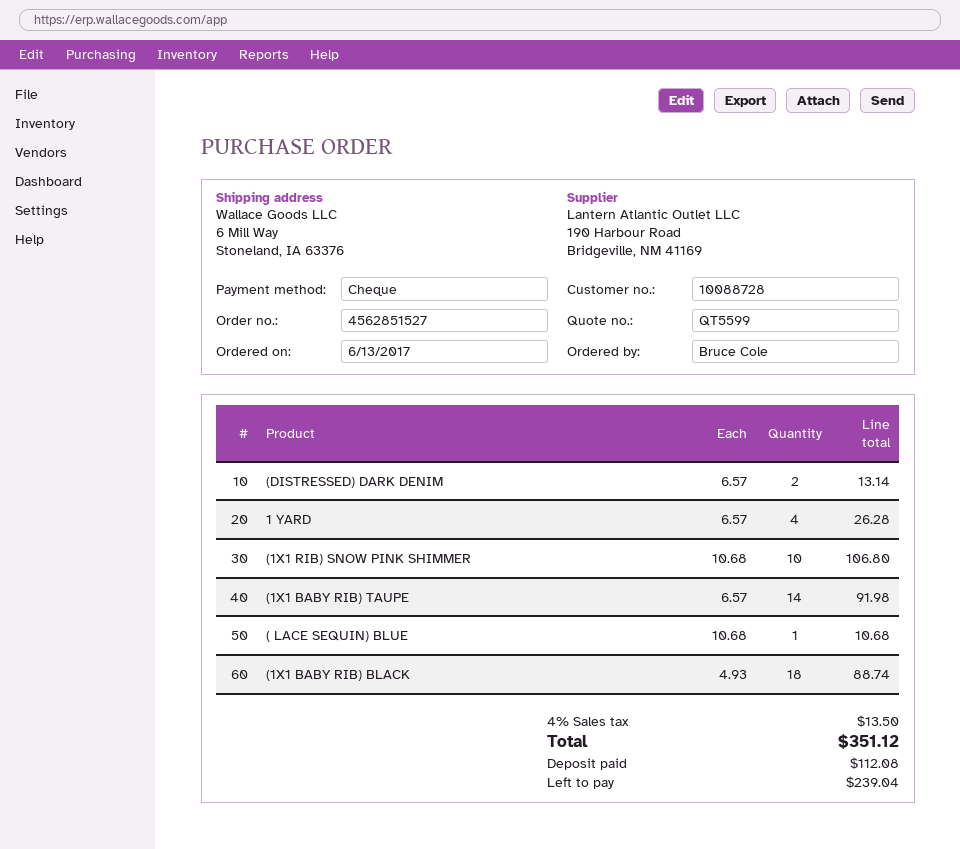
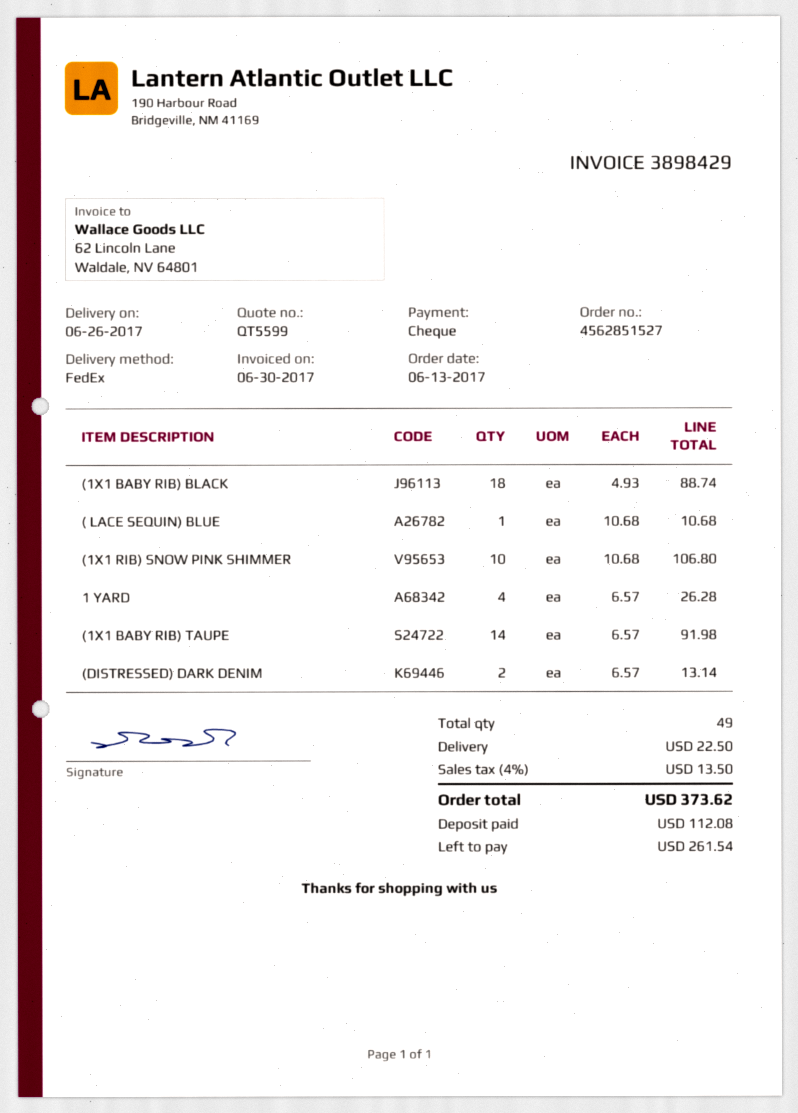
shipping: none -> 22.50
total: 351.12 -> 373.62
balance: 239.04 -> 261.54

